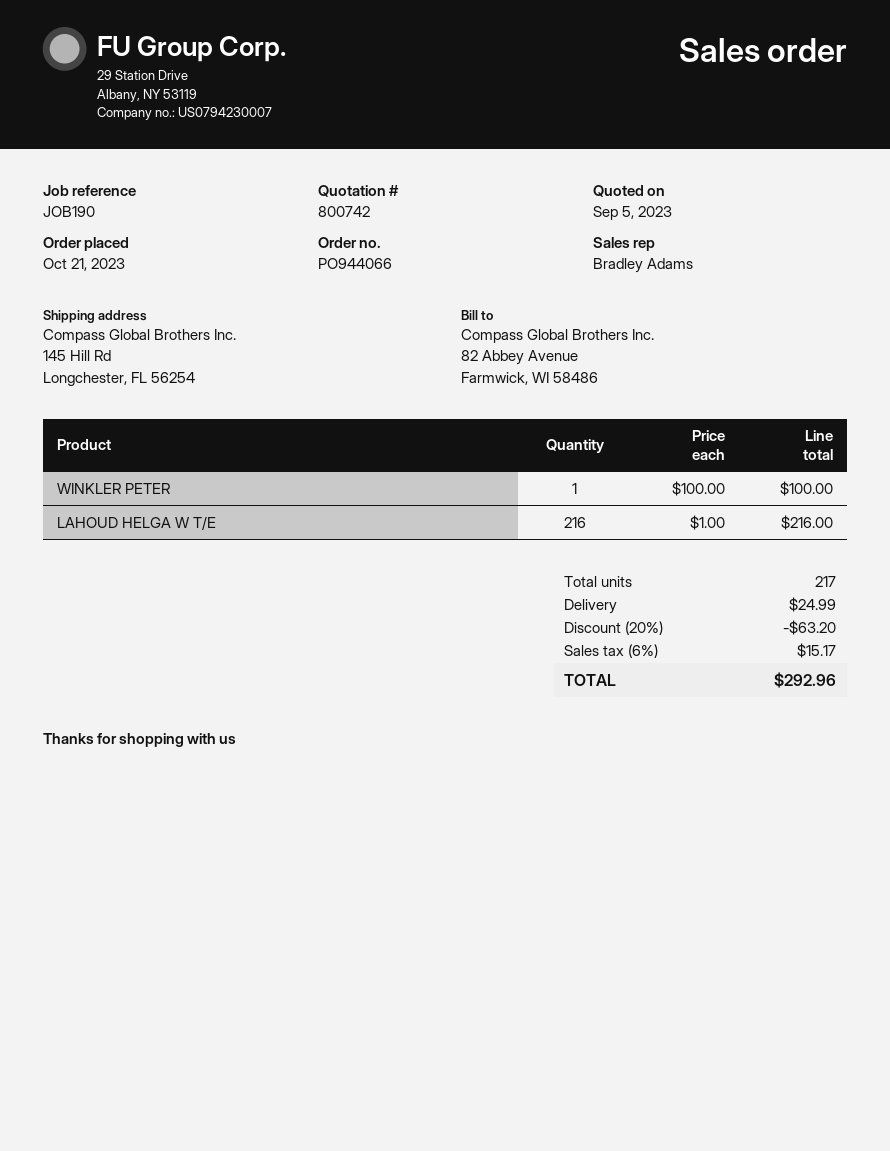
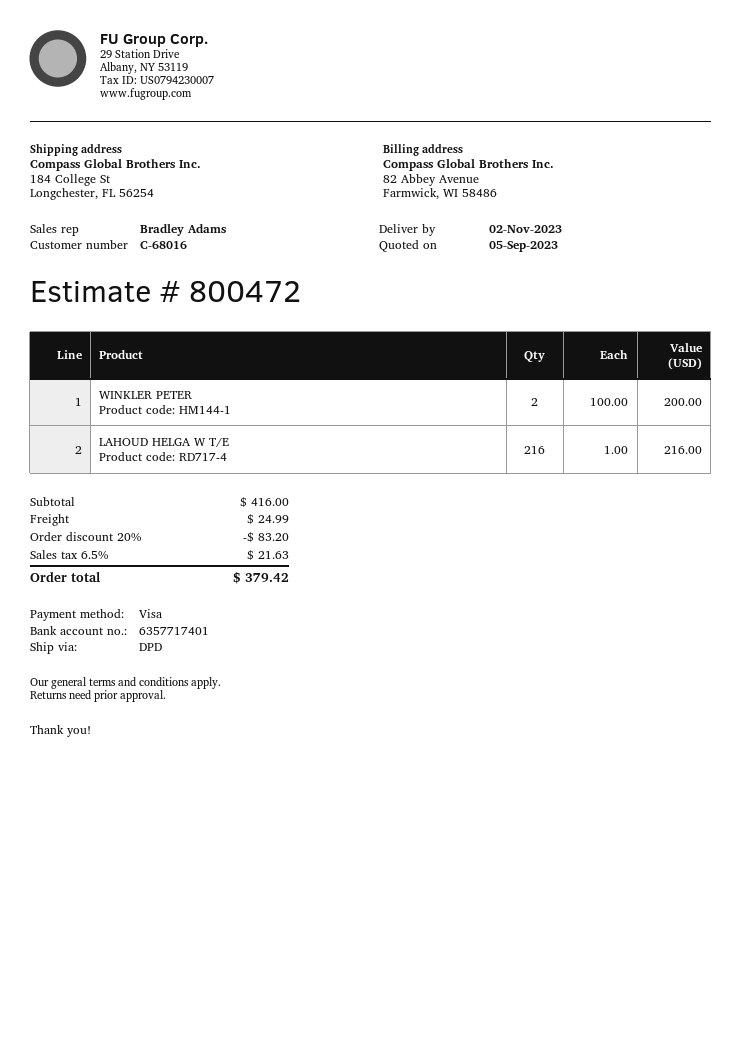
quote number: 800742 -> 800472
ship to: 145 Hill Rd, Longchester, FL 56254 -> 184 College St, Longchester, FL 56254
WINKLER PETER: 1 x 100.00 = 100.00 -> 2 x 100.00 = 200.00
discount: 20% = 63.20 -> 20% = 83.20
tax: 6% = 15.17 -> 6.5% = 21.63
total: 292.96 -> 379.42

